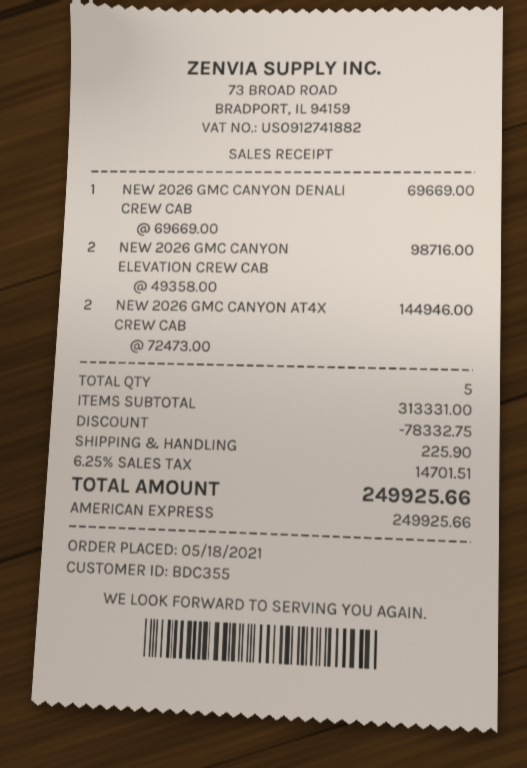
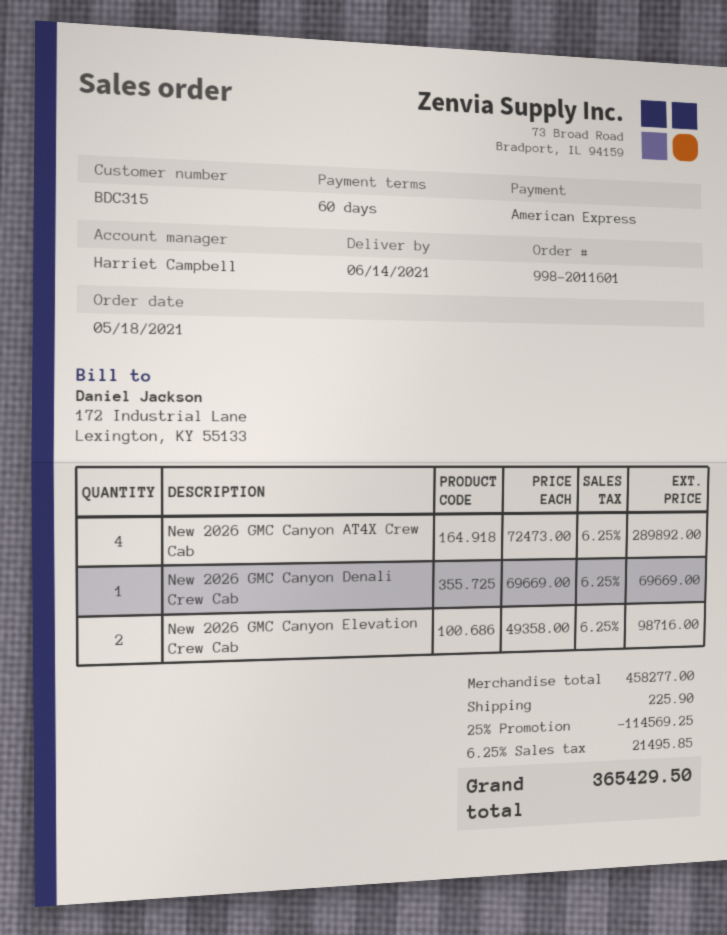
customer number: BDC355 -> BDC315
NEW 2026 GMC CANYON AT4X CREW CAB: 2 x 72473.00 = 144946.00 -> 4 x 72473.00 = 289892.00
subtotal: 313331.00 -> 458277.00
discount: 78332.75 -> 114569.25
tax: 6.25% = 14701.51 -> 6.25% = 21495.85
total: 249925.66 -> 365429.50

